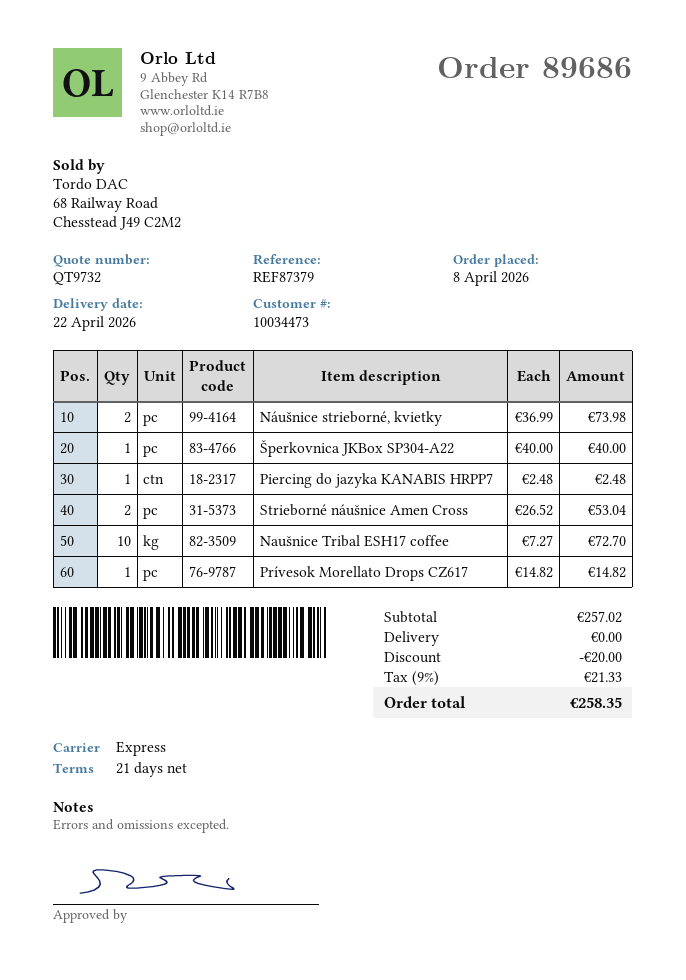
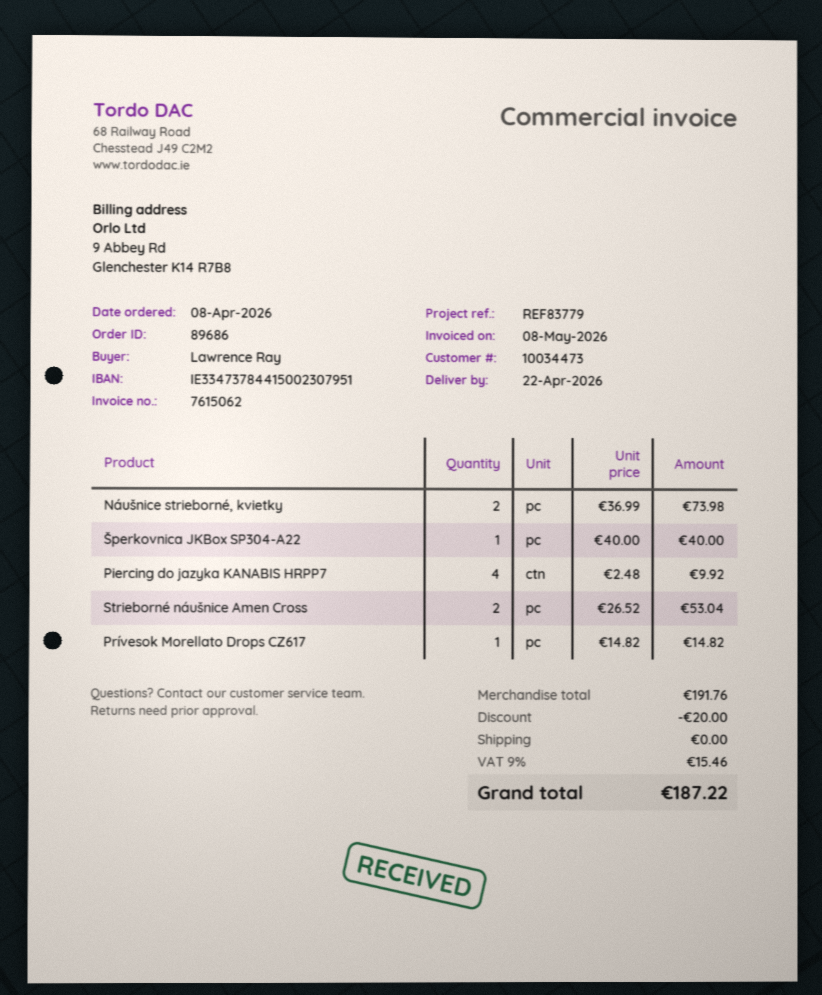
reference: REF87379 -> REF83779
Piercing do jazyka KANABIS HRPP7: 1 x 2.48 = 2.48 -> 4 x 2.48 = 9.92
Naušnice Tribal ESH17 coffee: 10 x 7.27 = 72.70 -> none
subtotal: 257.02 -> 191.76
tax: 9% = 21.33 -> 9% = 15.46
total: 258.35 -> 187.22

